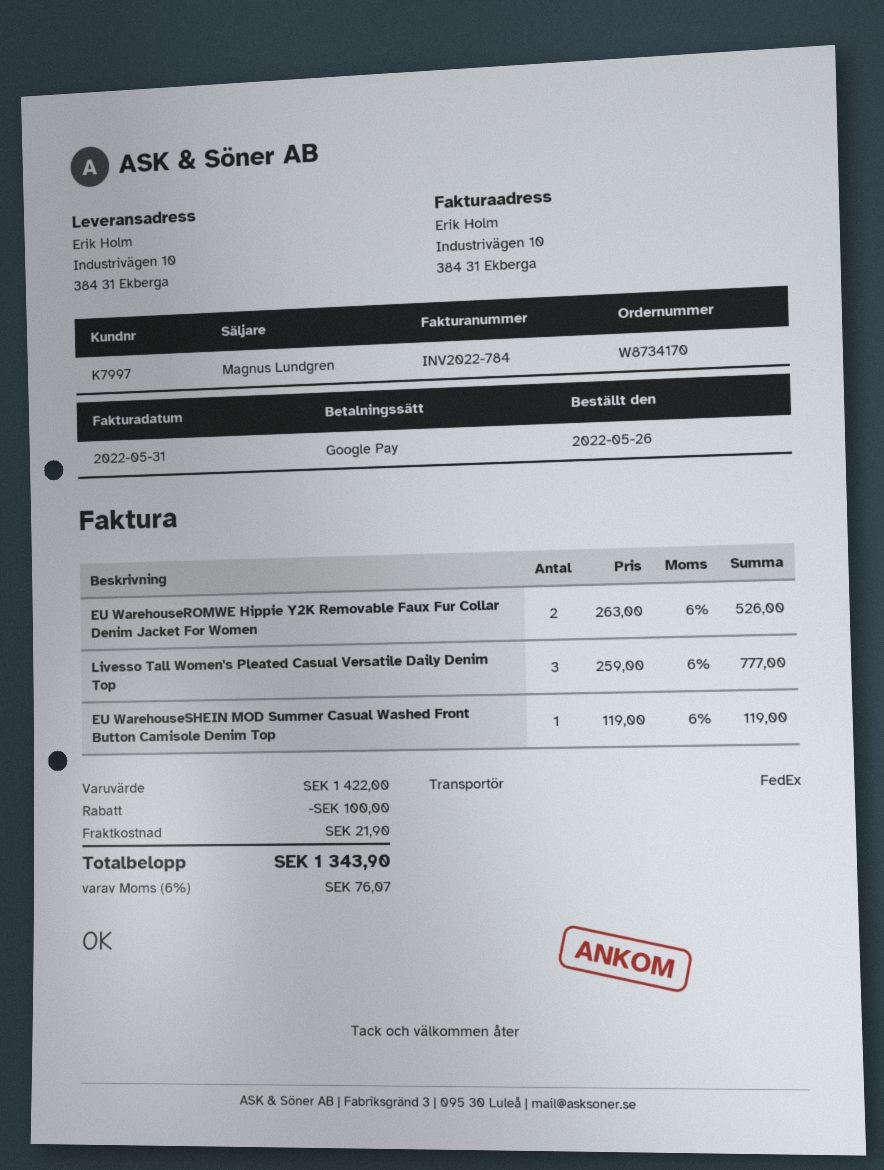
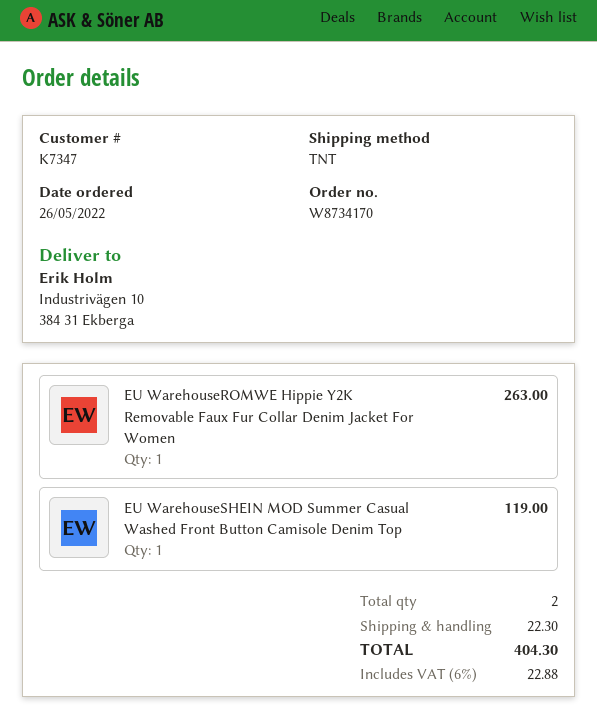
customer number: K7997 -> K7347
shipping method: FedEx -> TNT
EU WarehouseROMWE Hippie Y2K Removable Faux Fur Collar Denim Jacket For Women: 2 for 526.00 -> 1 for 263.00
Livesso Tall Women's Pleated Casual Versatile Daily Denim Top: 3 for 777.00 -> none
discount: 100.00 -> none
shipping: 21.90 -> 22.30
tax: 6% = 76.07 -> 6% = 22.88
total: 1343.90 -> 404.30

